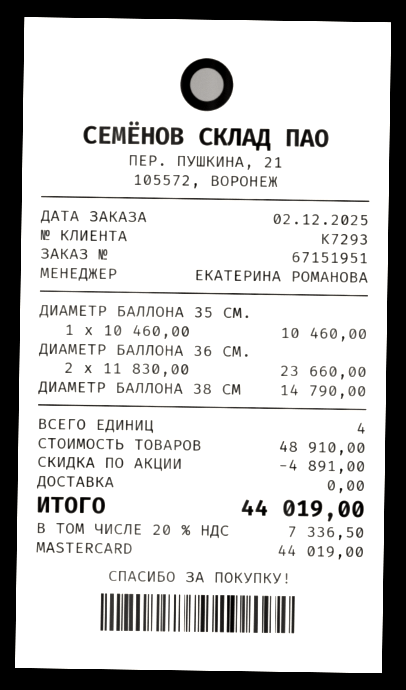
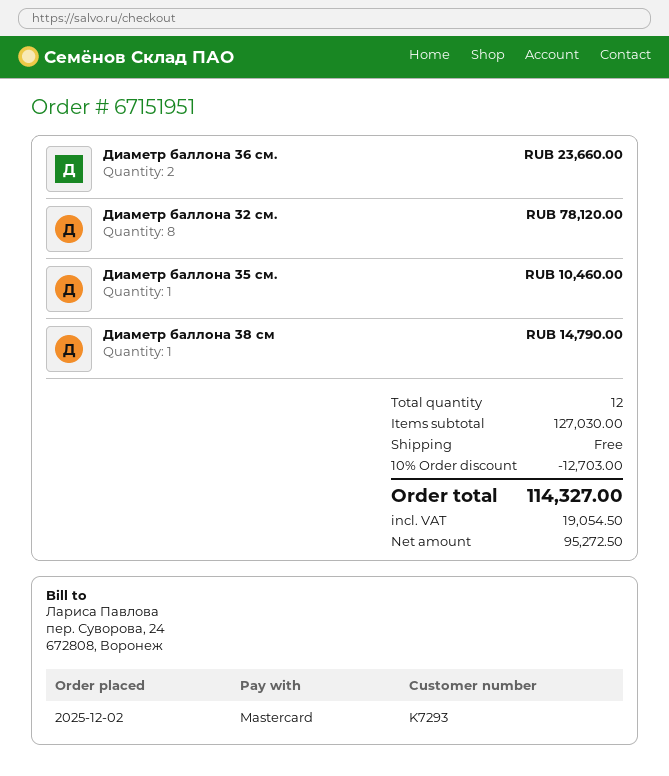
Диаметр баллона 32 см.: none -> 8 for 78120.00
total quantity: 4 -> 12
subtotal: 48910.00 -> 127030.00
discount: 4891.00 -> 12703.00
tax: 7336.50 -> 19054.50
total: 44019.00 -> 114327.00

